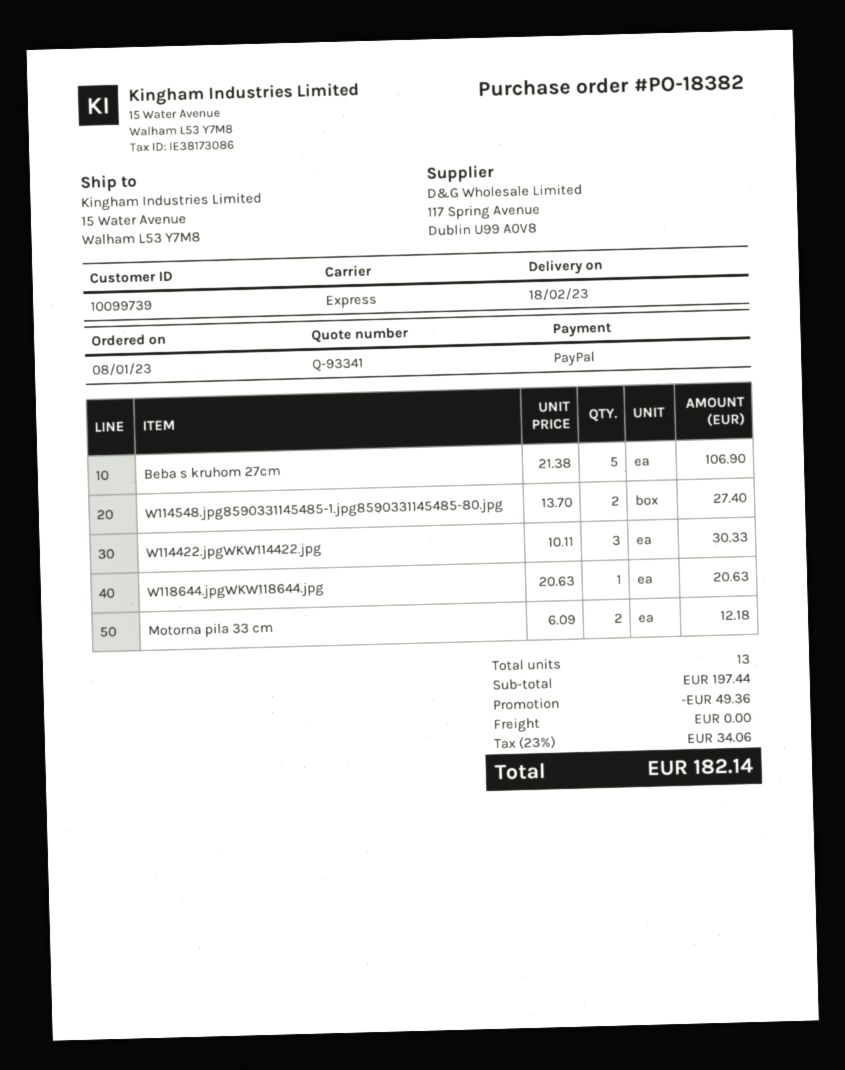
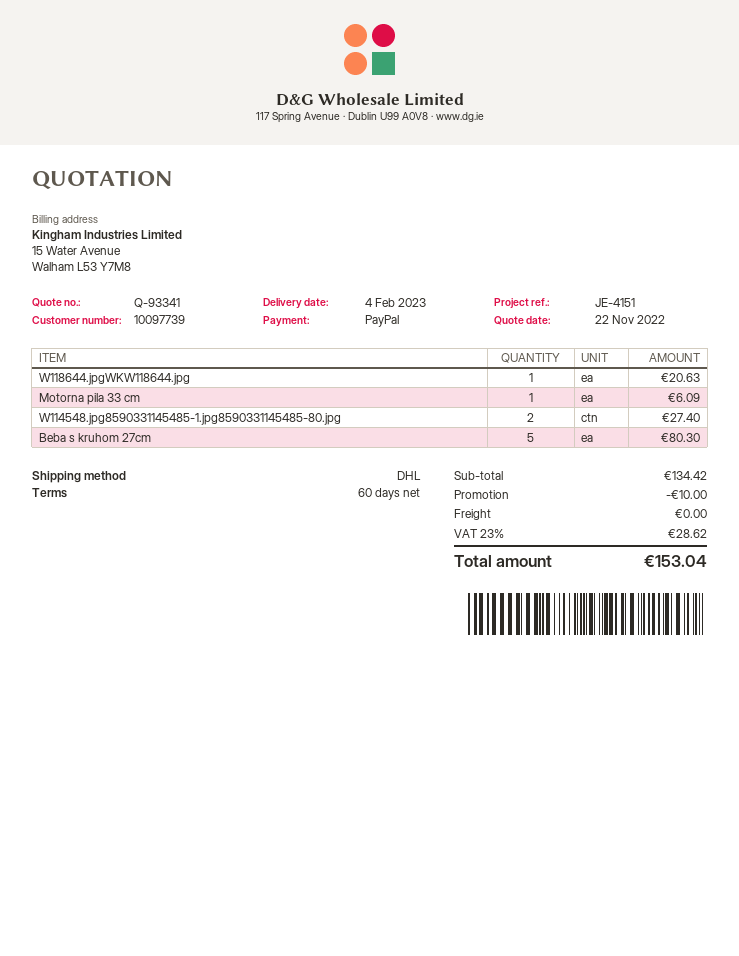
delivery date: 2023-02-18 -> 2023-02-04
customer number: 10099739 -> 10097739
shipping method: express -> DHL
Beba s kruhom 27cm: 5 for 106.90 -> 5 for 80.30
W114422.jpgWKW114422.jpg: 3 for 30.33 -> none
Motorna pila 33 cm: 2 for 12.18 -> 1 for 6.09
subtotal: 197.44 -> 134.42
discount: 49.36 -> 10.00
tax: 23% = 34.06 -> 23% = 28.62
total: 182.14 -> 153.04

